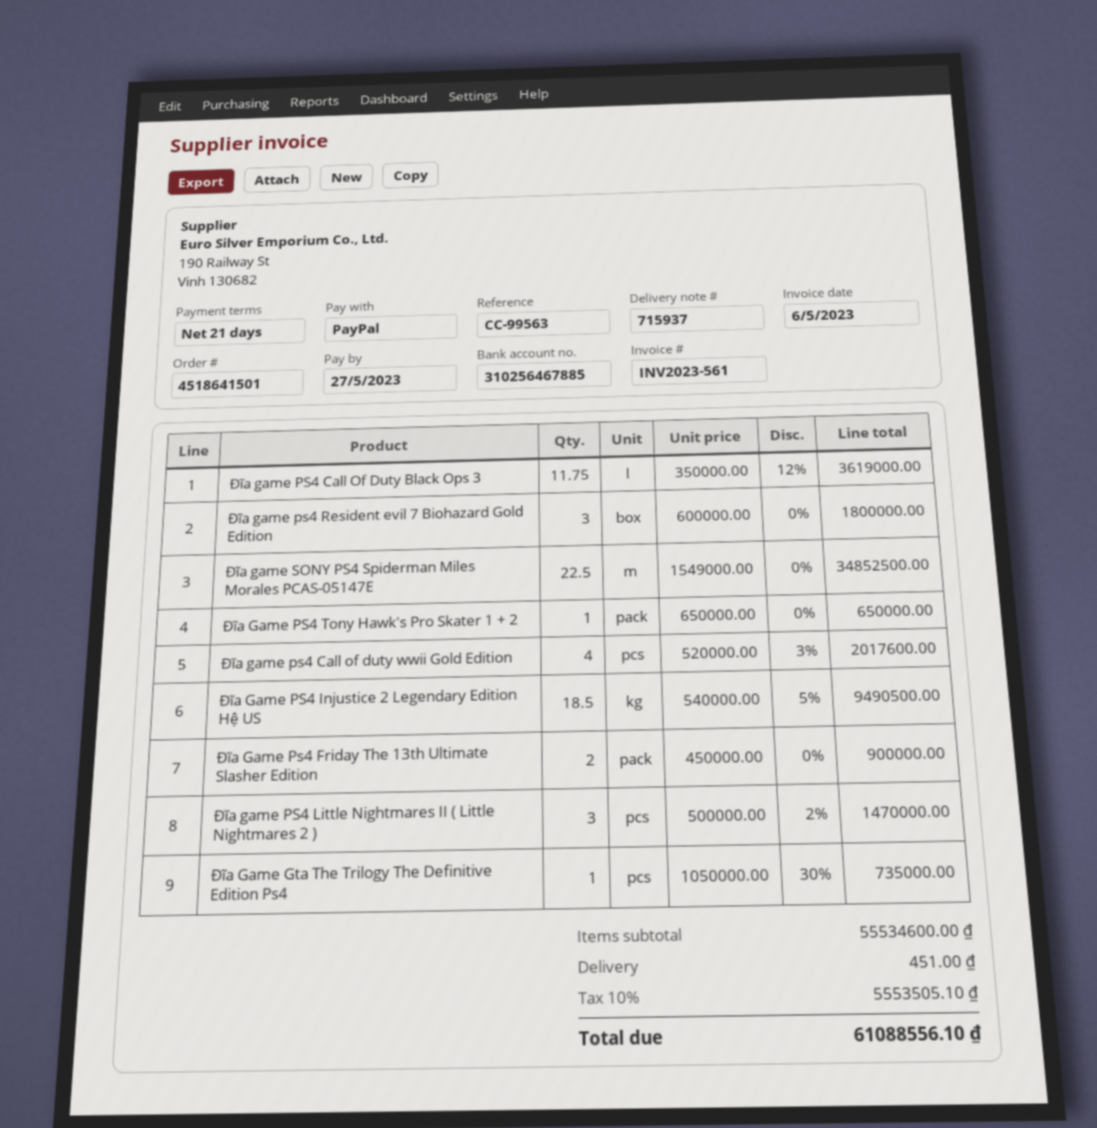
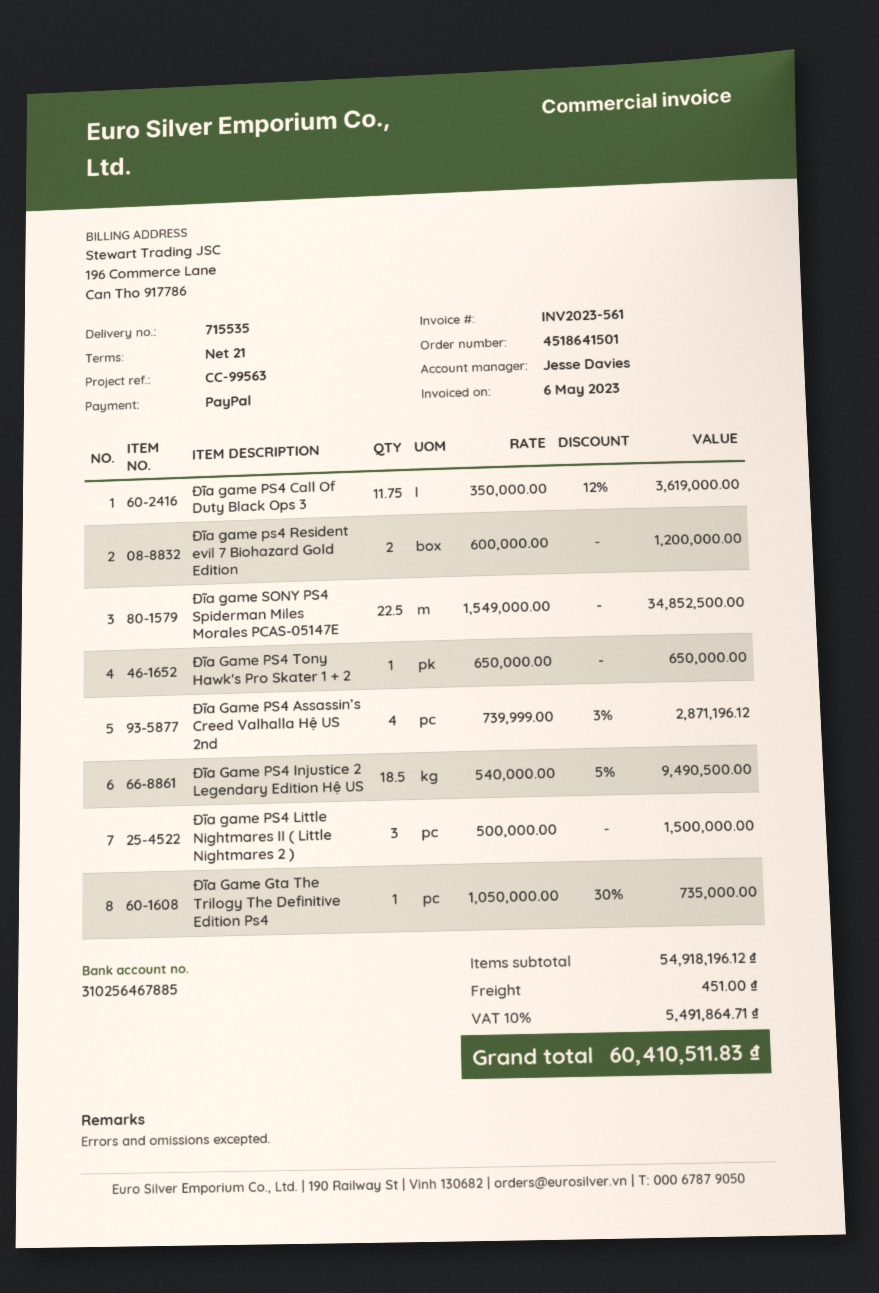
delivery note number: 715937 -> 715535
Đĩa game ps4 Resident evil 7 Biohazard Gold Edition: 3 x 600000.00 = 1800000.00 -> 2 x 600000.00 = 1200000.00
Đĩa game ps4 Call of duty wwii Gold Edition: 4 x 520000.00 - 3% = 2017600.00 -> none
Đĩa Game Ps4 Friday The 13th Ultimate Slasher Edition: 2 x 450000.00 = 900000.00 -> none
Đĩa game PS4 Little Nightmares II ( Little Nightmares 2 ): 3 x 500000.00 - 2% = 1470000.00 -> 3 x 500000.00 = 1500000.00
Đĩa Game PS4 Assassin’s Creed Valhalla Hệ US 2nd: none -> 4 x 739999.00 - 3% = 2871196.12
subtotal: 55534600.00 -> 54918196.12
tax: 10% = 5553505.10 -> 10% = 5491864.71
total: 61088556.10 -> 60410511.83

